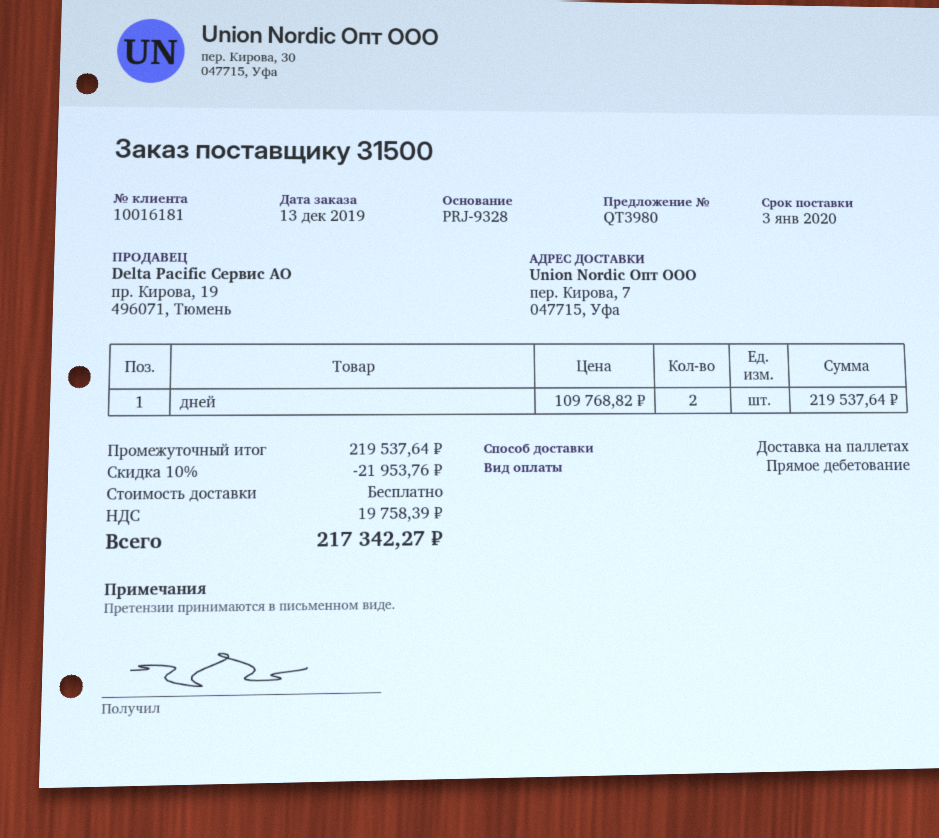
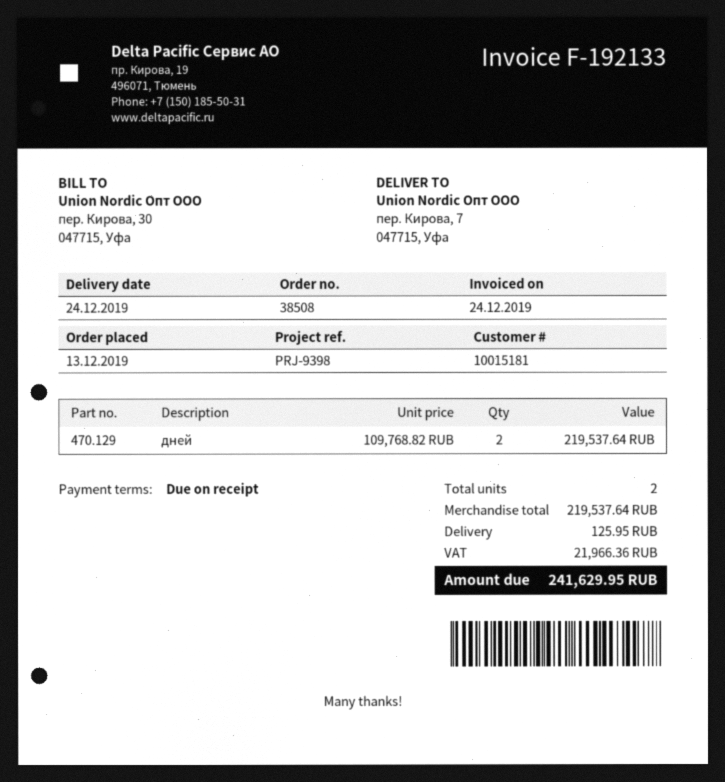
order number: 31500 -> 38508
delivery date: 2020-01-03 -> 2019-12-24
customer number: 10016181 -> 10015181
reference: PRJ-9328 -> PRJ-9398
discount: 10% = 21953.76 -> none
shipping: 0.00 -> 125.95
tax: 19758.39 -> 21966.36
total: 217342.27 -> 241629.95

